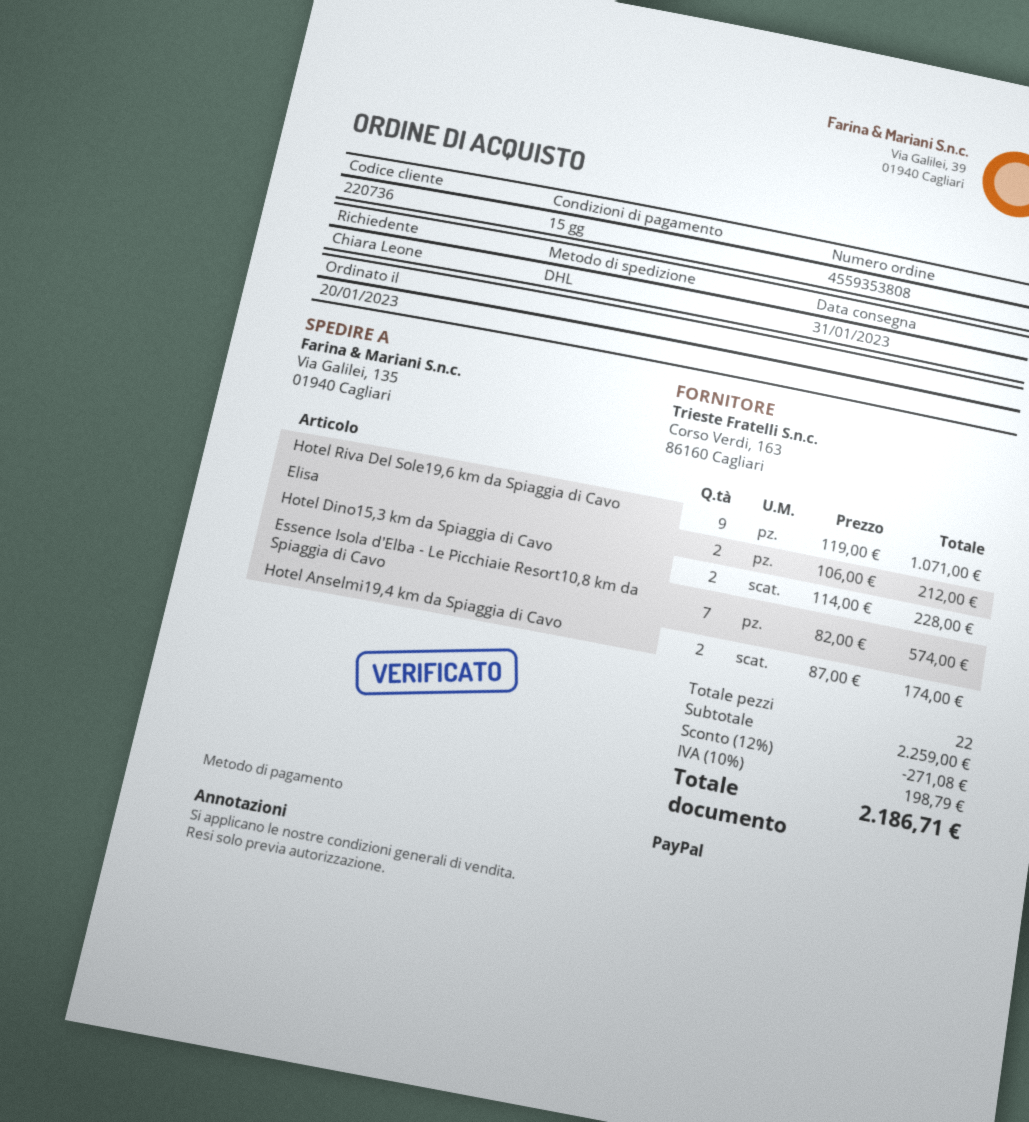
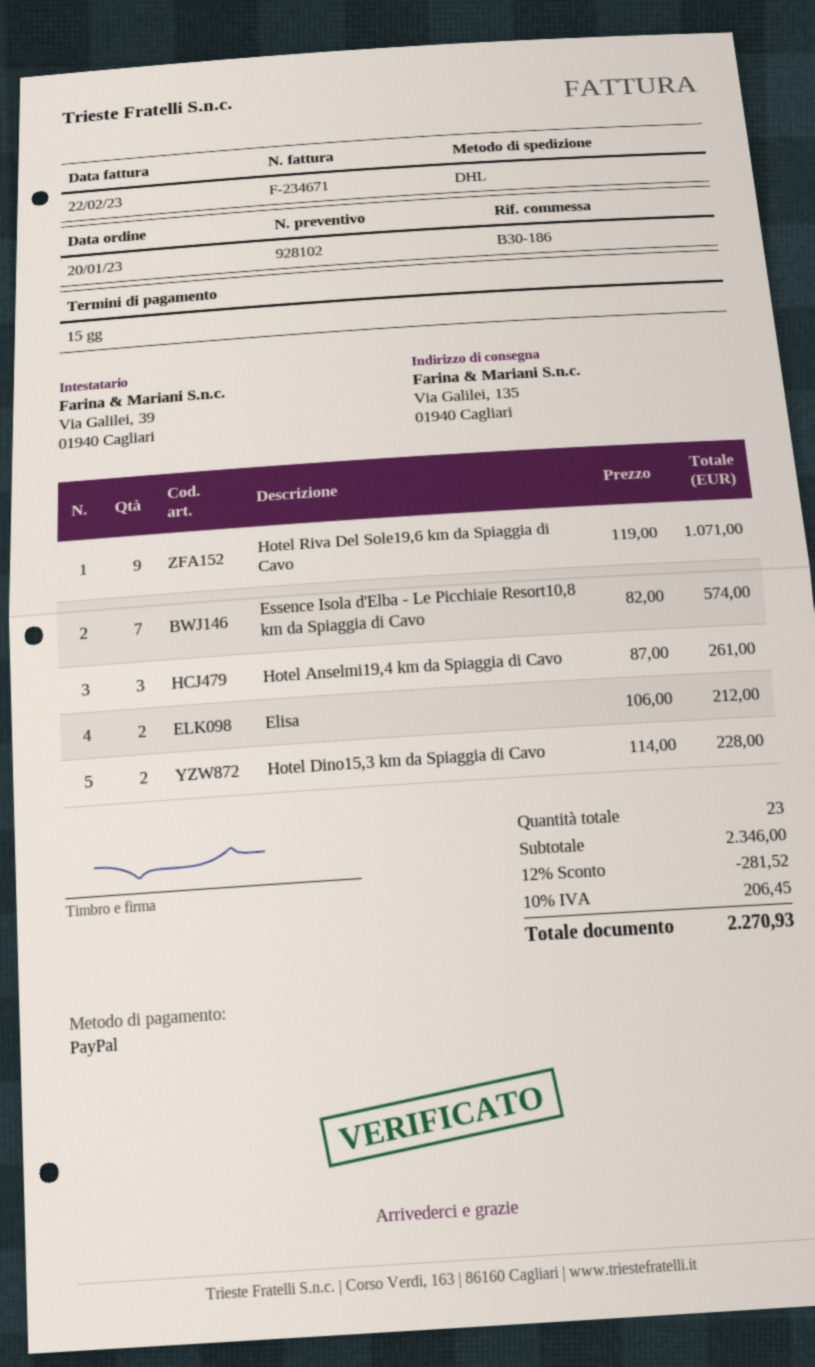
Hotel Anselmi19,4 km da Spiaggia di Cavo: 2 x 87.00 = 174.00 -> 3 x 87.00 = 261.00
total quantity: 22 -> 23
subtotal: 2259.00 -> 2346.00
discount: 12% = 271.08 -> 12% = 281.52
tax: 10% = 198.79 -> 10% = 206.45
total: 2186.71 -> 2270.93

